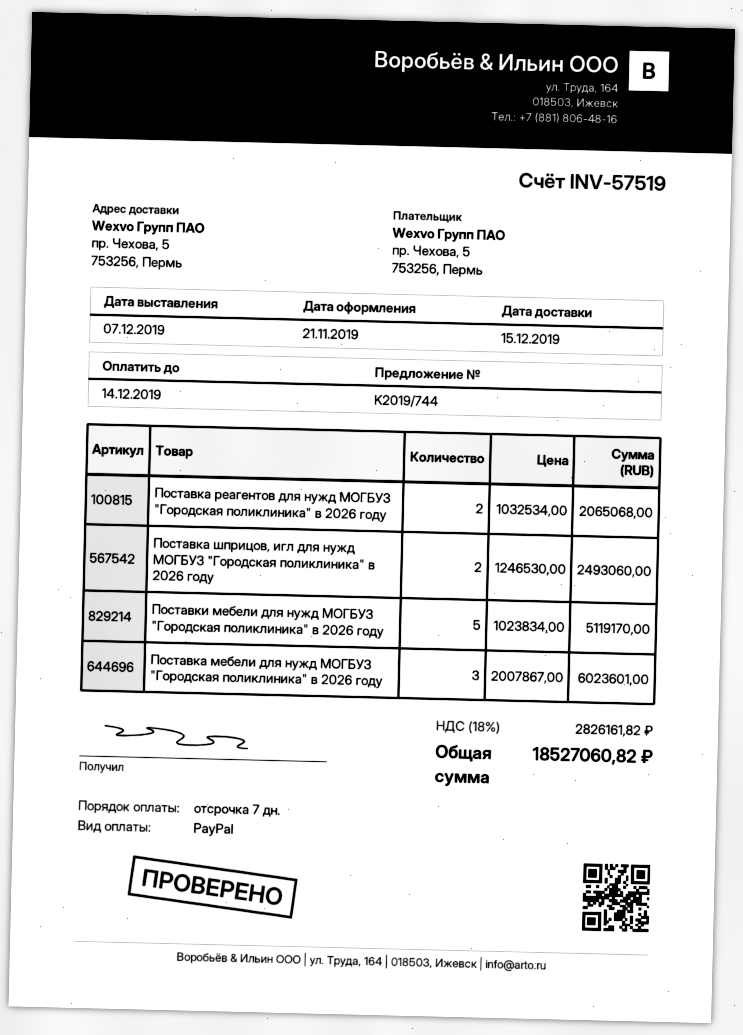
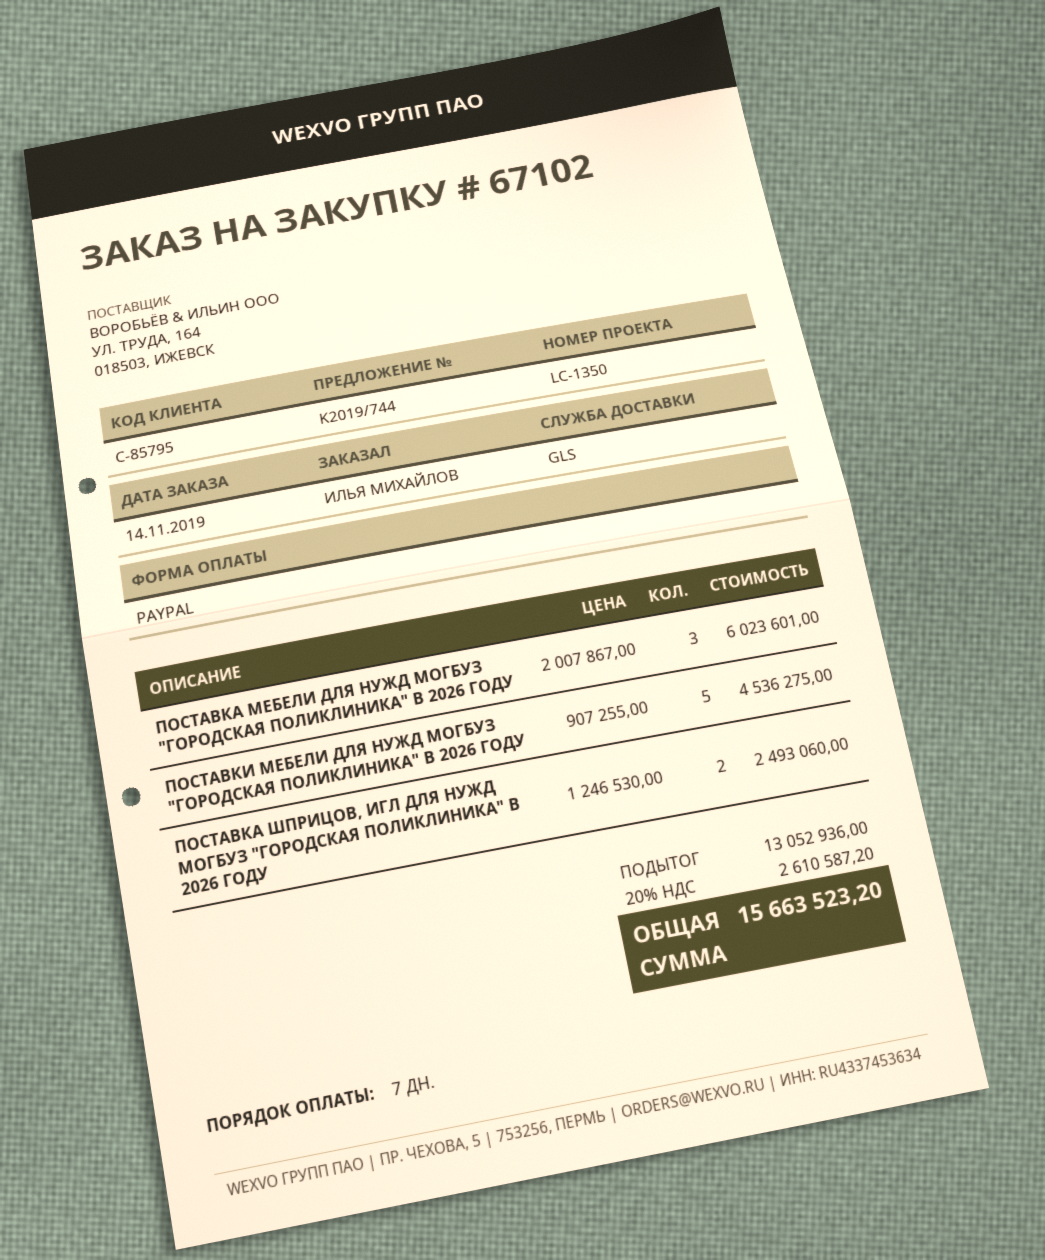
order date: 2019-11-21 -> 2019-11-14
Поставка реагентов для нужд МОГБУЗ "Городская поликлиника" в 2026 году: 2 x 1032534.00 = 2065068.00 -> none
Поставки мебели для нужд МОГБУЗ "Городская поликлиника" в 2026 году: 5 x 1023834.00 = 5119170.00 -> 5 x 907255.00 = 4536275.00
tax: 18% = 2826161.82 -> 20% = 2610587.20
total: 18527060.82 -> 15663523.20

